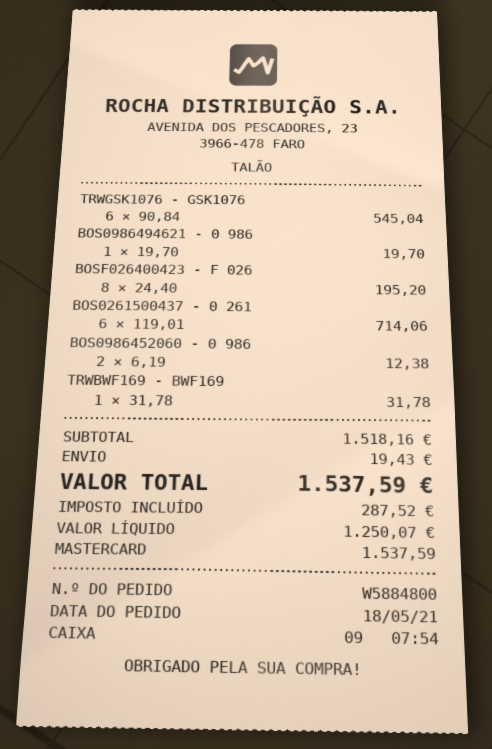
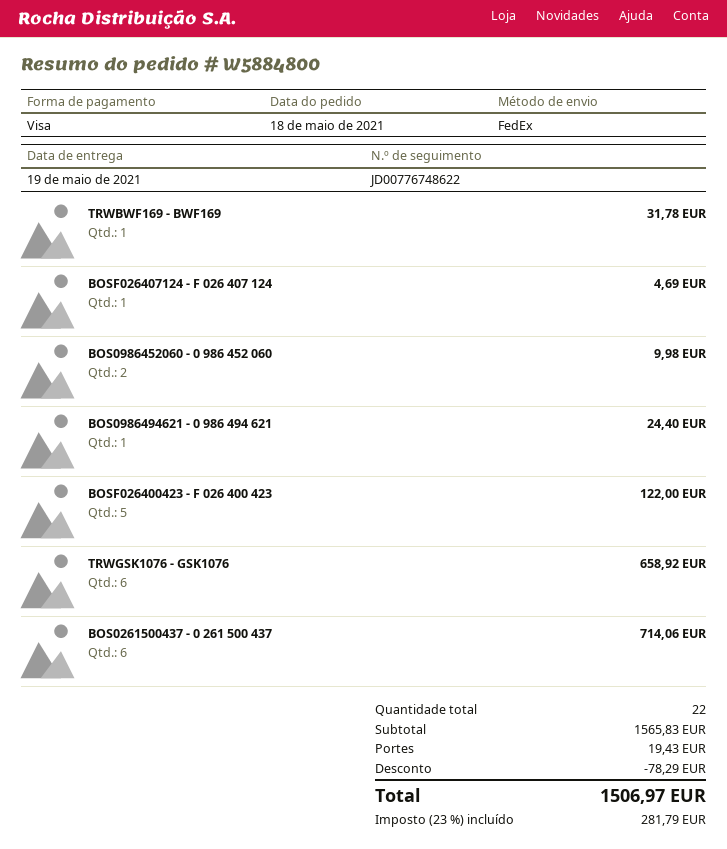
payment method: Mastercard -> Visa
TRWGSK1076 - GSK1076: 6 for 545.04 -> 6 for 658.92
BOS0986494621 - 0 986: 1 for 19.70 -> 1 for 24.40
BOSF026400423 - F 026: 8 for 195.20 -> 5 for 122.00
BOS0986452060 - 0 986: 2 for 12.38 -> 2 for 9.98
BOSF026407124 - F 026 407 124: none -> 1 for 4.69
subtotal: 1518.16 -> 1565.83
discount: none -> 78.29
tax: 287.52 -> 281.79
total: 1537.59 -> 1506.97

